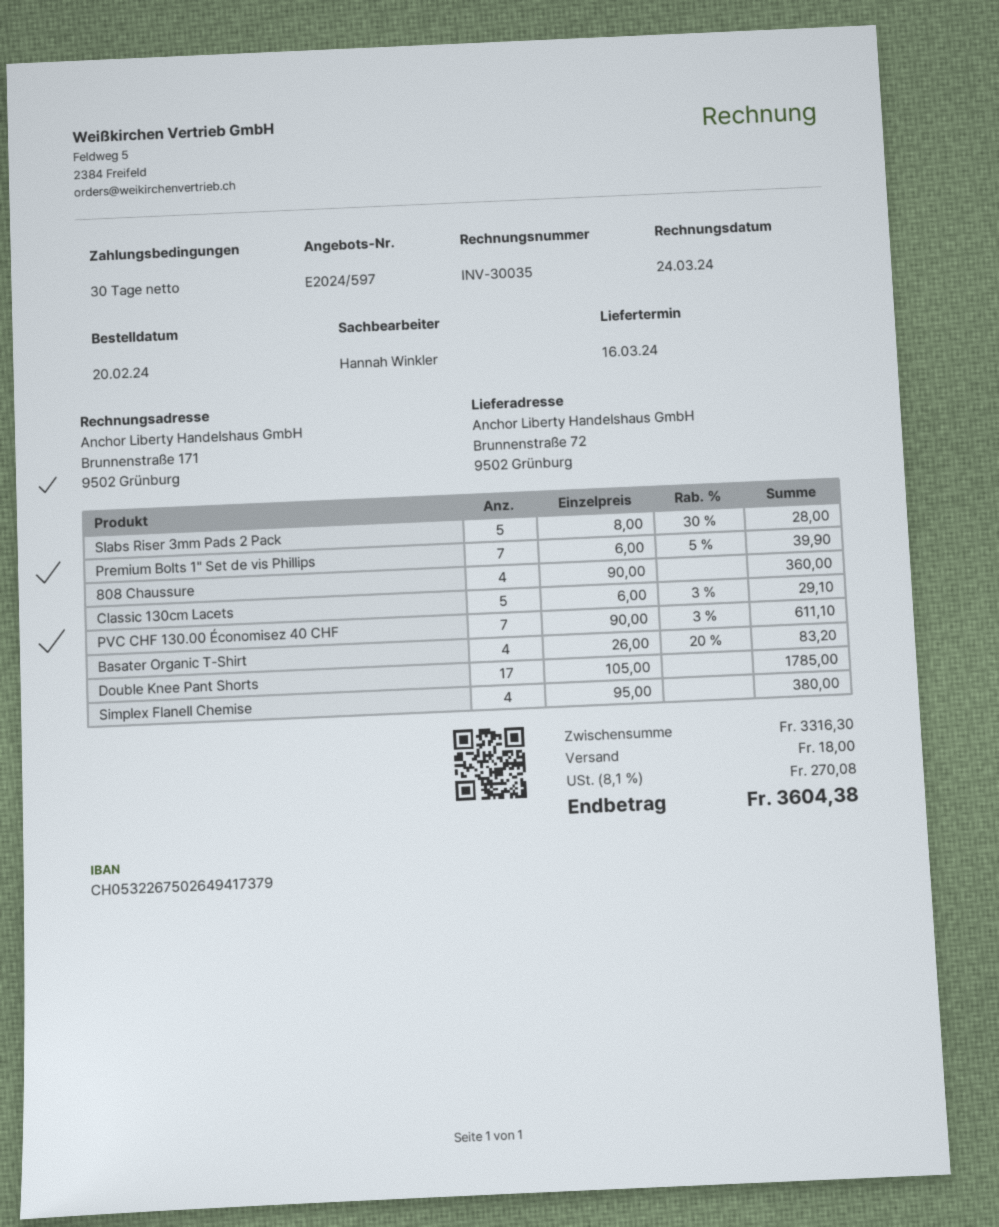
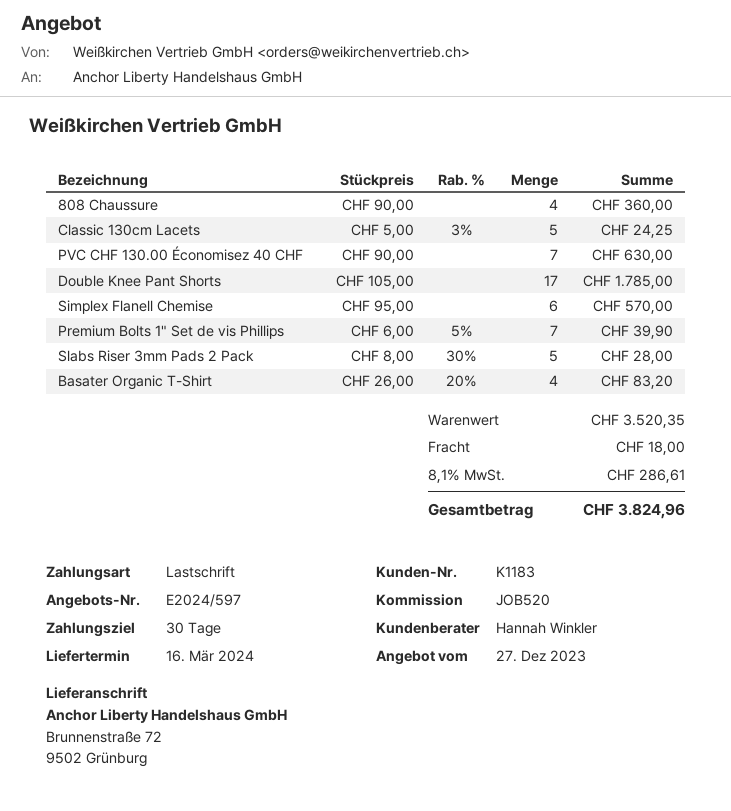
Classic 130cm Lacets: 5 x 6.00 - 3% = 29.10 -> 5 x 5.00 - 3% = 24.25
PVC CHF 130.00 Économisez 40 CHF: 7 x 90.00 - 3% = 611.10 -> 7 x 90.00 = 630.00
Simplex Flanell Chemise: 4 x 95.00 = 380.00 -> 6 x 95.00 = 570.00
subtotal: 3316.30 -> 3520.35
tax: 8.1% = 270.08 -> 8.1% = 286.61
total: 3604.38 -> 3824.96

